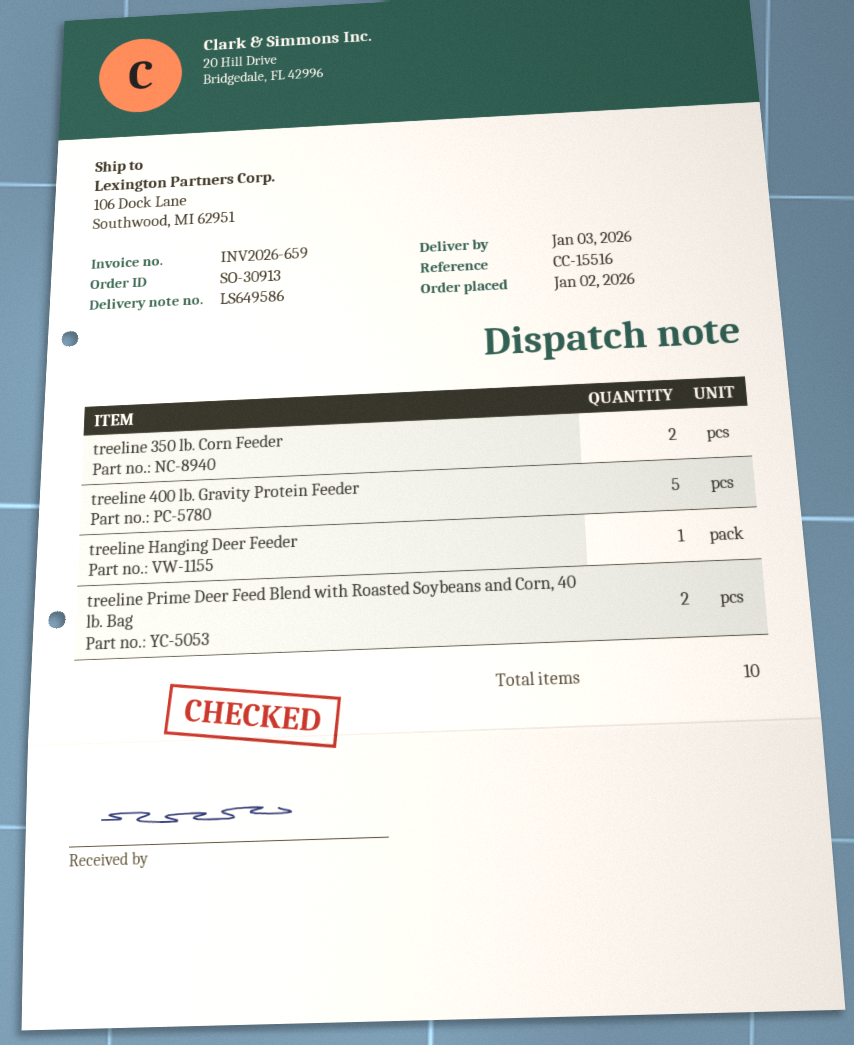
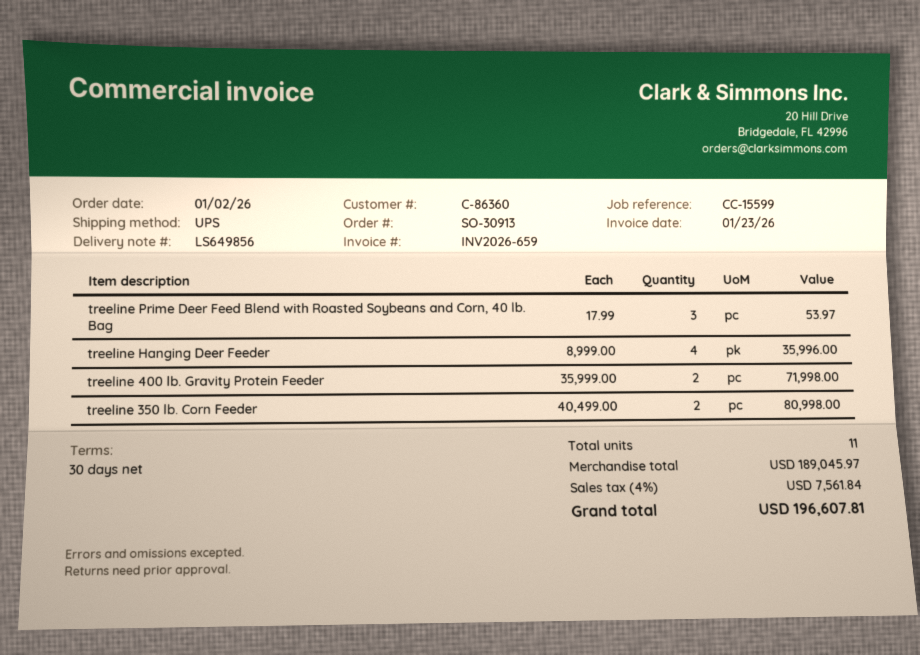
delivery note number: LS649586 -> LS649856
reference: CC-15516 -> CC-15599
treeline 400 lb. Gravity Protein Feeder: 5 -> 2
treeline Hanging Deer Feeder: 1 -> 4
treeline Prime Deer Feed Blend with Roasted Soybeans and Corn, 40 lb. Bag: 2 -> 3
total quantity: 10 -> 11

